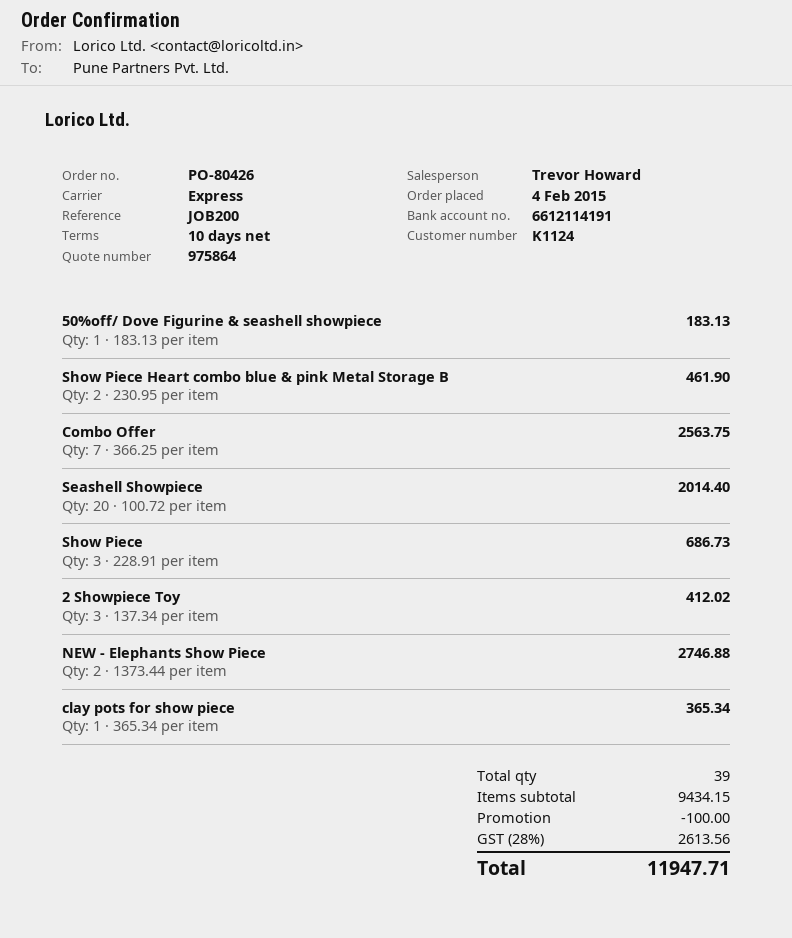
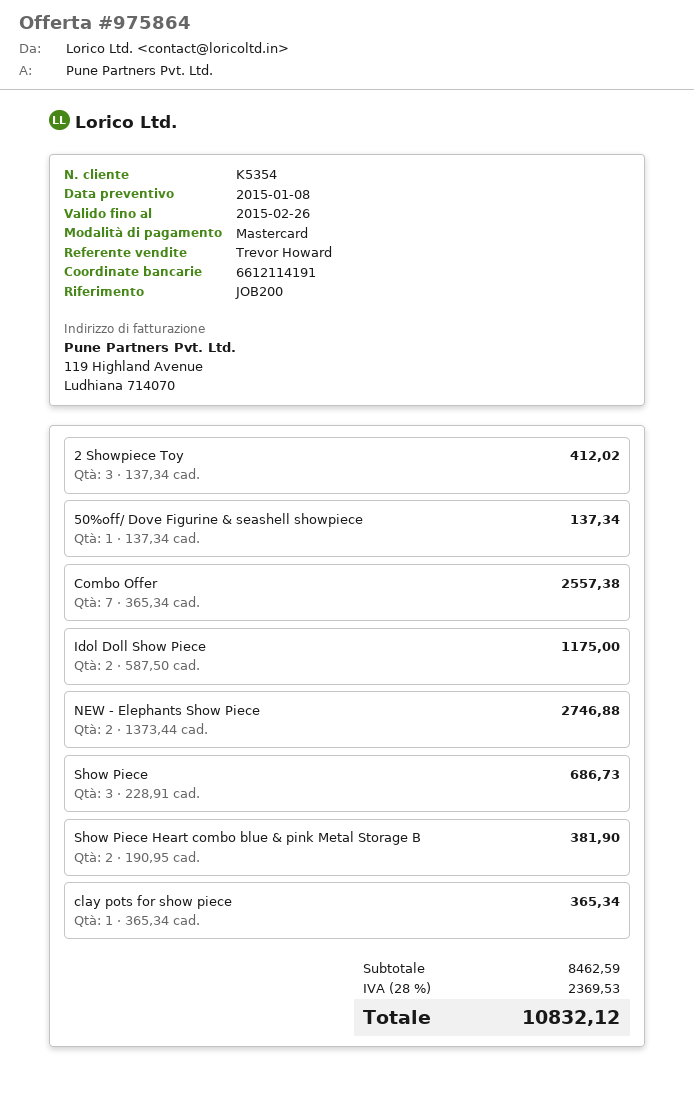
customer number: K1124 -> K5354
50%off/ Dove Figurine & seashell showpiece: 1 x 183.13 = 183.13 -> 1 x 137.34 = 137.34
Show Piece Heart combo blue & pink Metal Storage B: 2 x 230.95 = 461.90 -> 2 x 190.95 = 381.90
Combo Offer: 7 x 366.25 = 2563.75 -> 7 x 365.34 = 2557.38
Seashell Showpiece: 20 x 100.72 = 2014.40 -> none
Idol Doll Show Piece: none -> 2 x 587.50 = 1175.00
subtotal: 9434.15 -> 8462.59
discount: 100.00 -> none
tax: 28% = 2613.56 -> 28% = 2369.53
total: 11947.71 -> 10832.12

